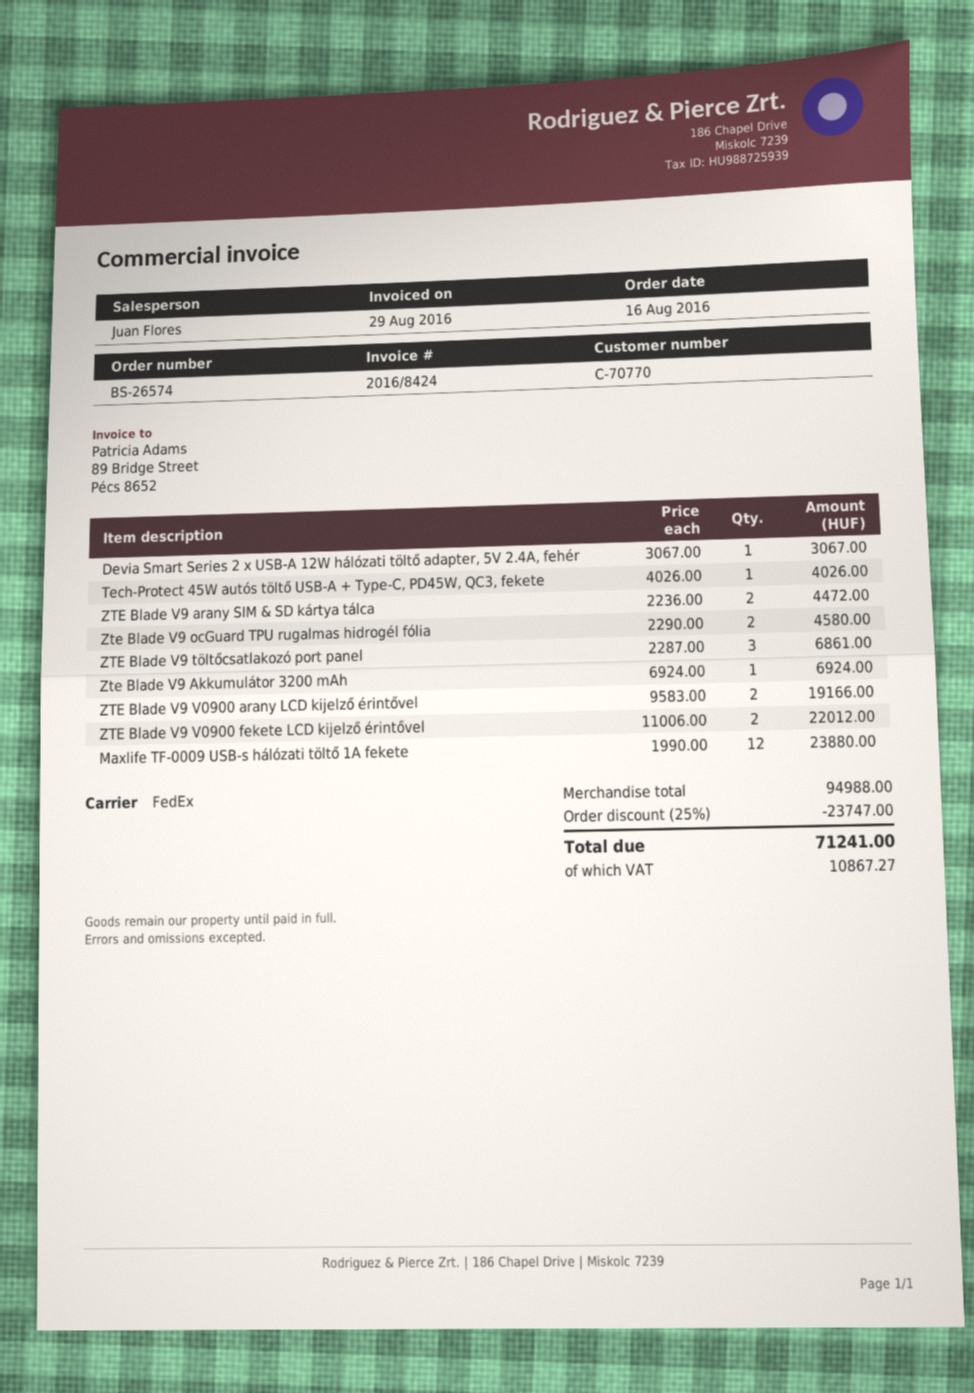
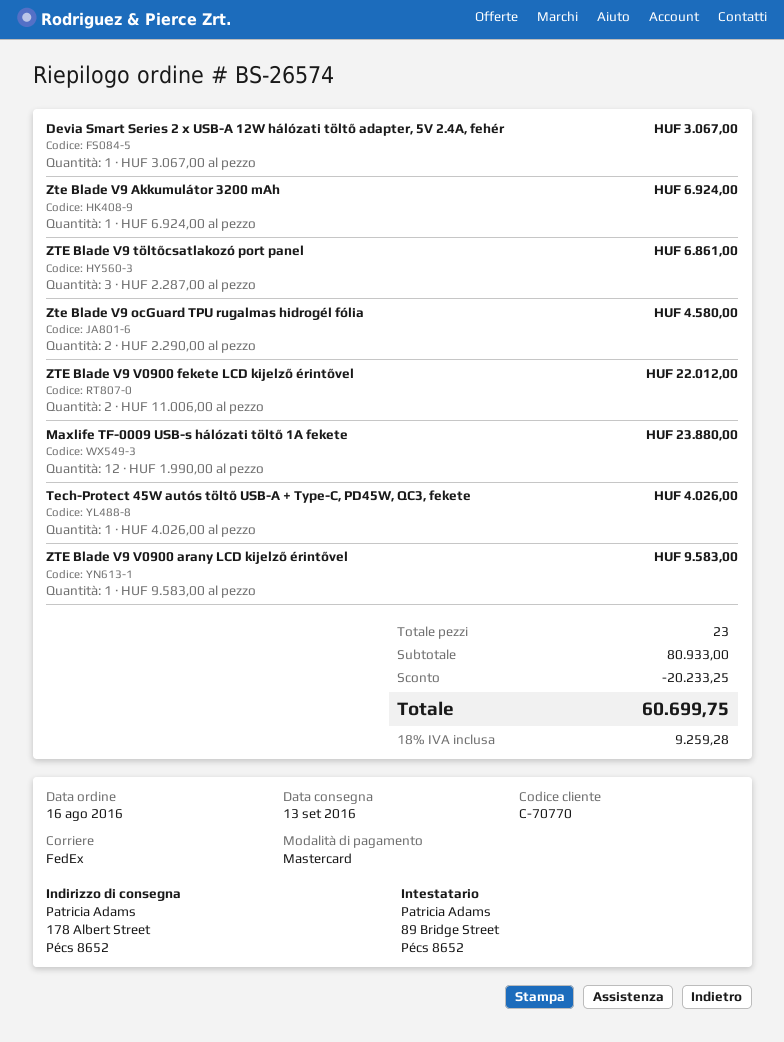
ZTE Blade V9 arany SIM & SD kártya tálca: 2 x 2236.00 = 4472.00 -> none
ZTE Blade V9 V0900 arany LCD kijelző érintővel: 2 x 9583.00 = 19166.00 -> 1 x 9583.00 = 9583.00
subtotal: 94988.00 -> 80933.00
discount: 23747.00 -> 20233.25
tax: 10867.27 -> 9259.28
total: 71241.00 -> 60699.75

